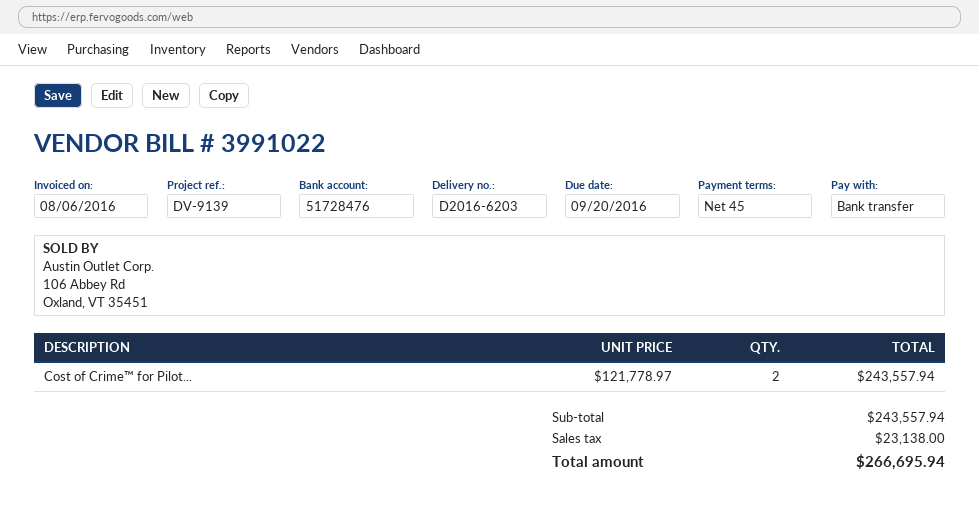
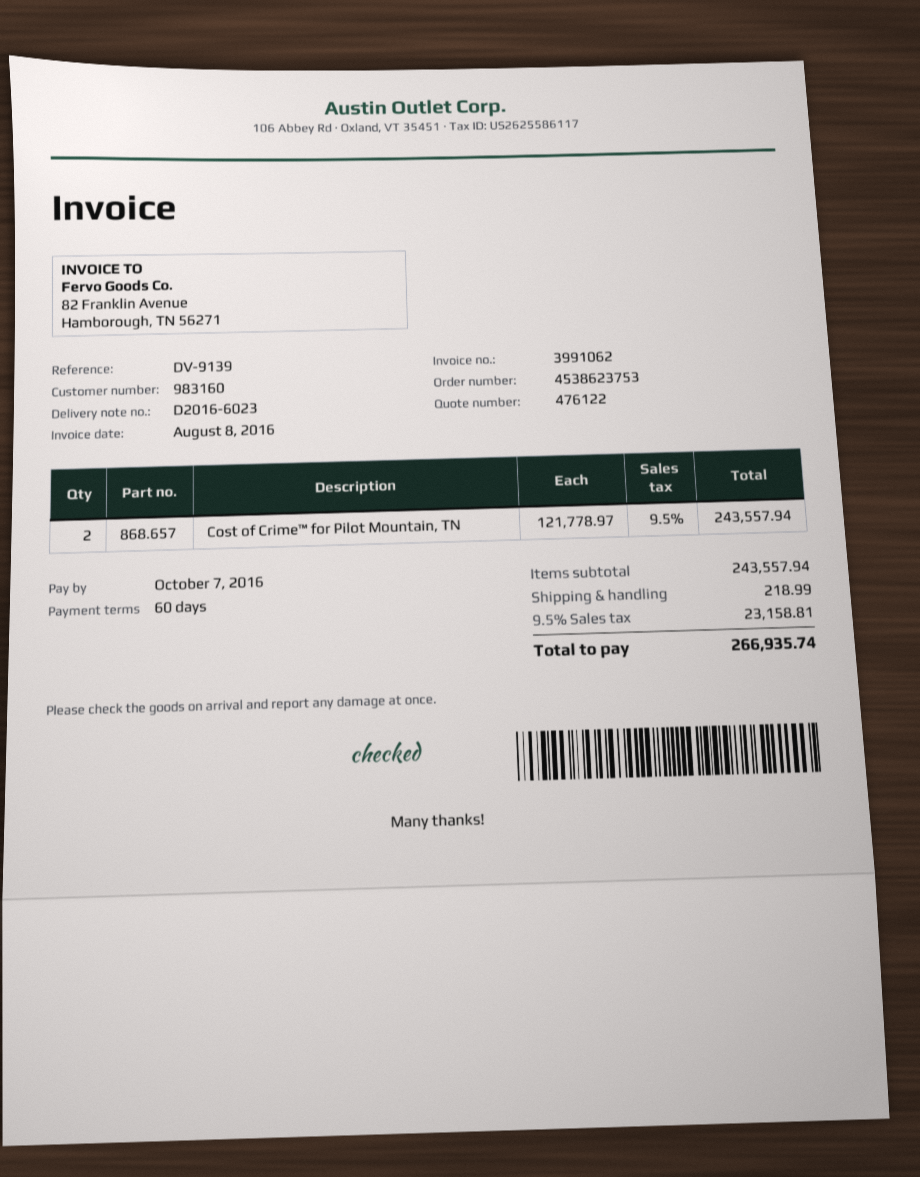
delivery note number: D2016-6203 -> D2016-6023
invoice number: 3991022 -> 3991062
invoice date: 2016-08-06 -> 2016-08-08
payment terms: 45 days -> 60 days
due date: 2016-09-20 -> 2016-10-07
shipping: none -> 218.99
tax: 23138.00 -> 23158.81
total: 266695.94 -> 266935.74

